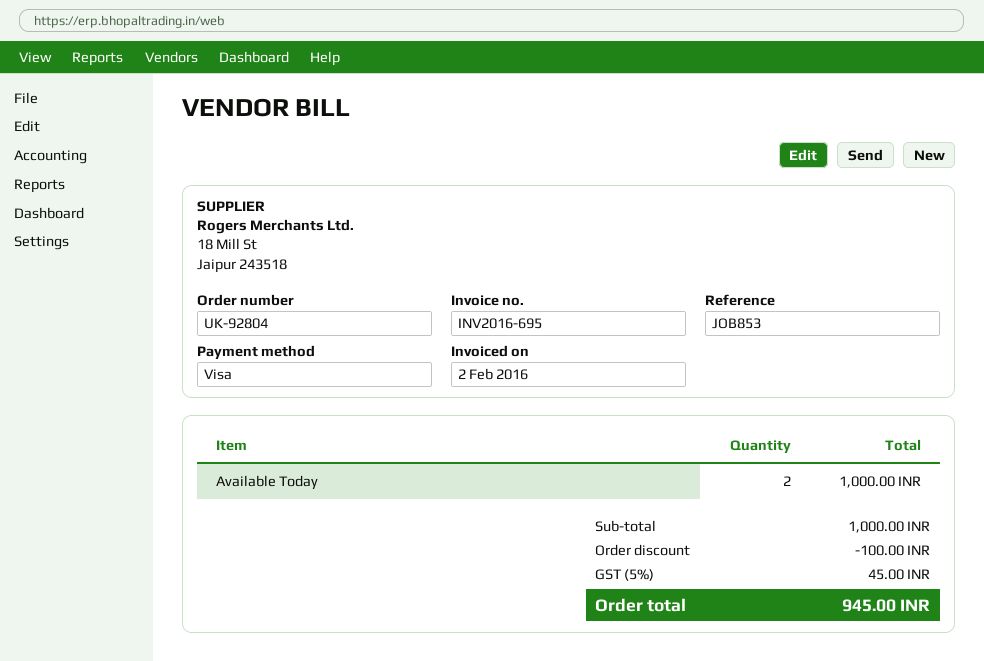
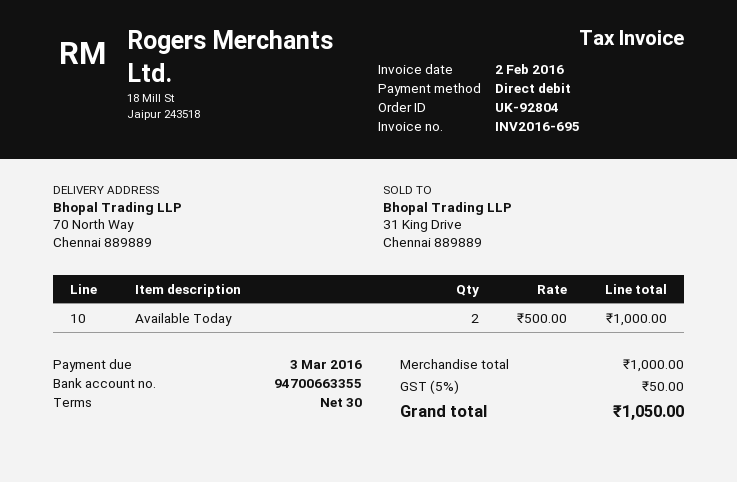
payment method: Visa -> direct debit
discount: 100.00 -> none
tax: 5% = 45.00 -> 5% = 50.00
total: 945.00 -> 1050.00

